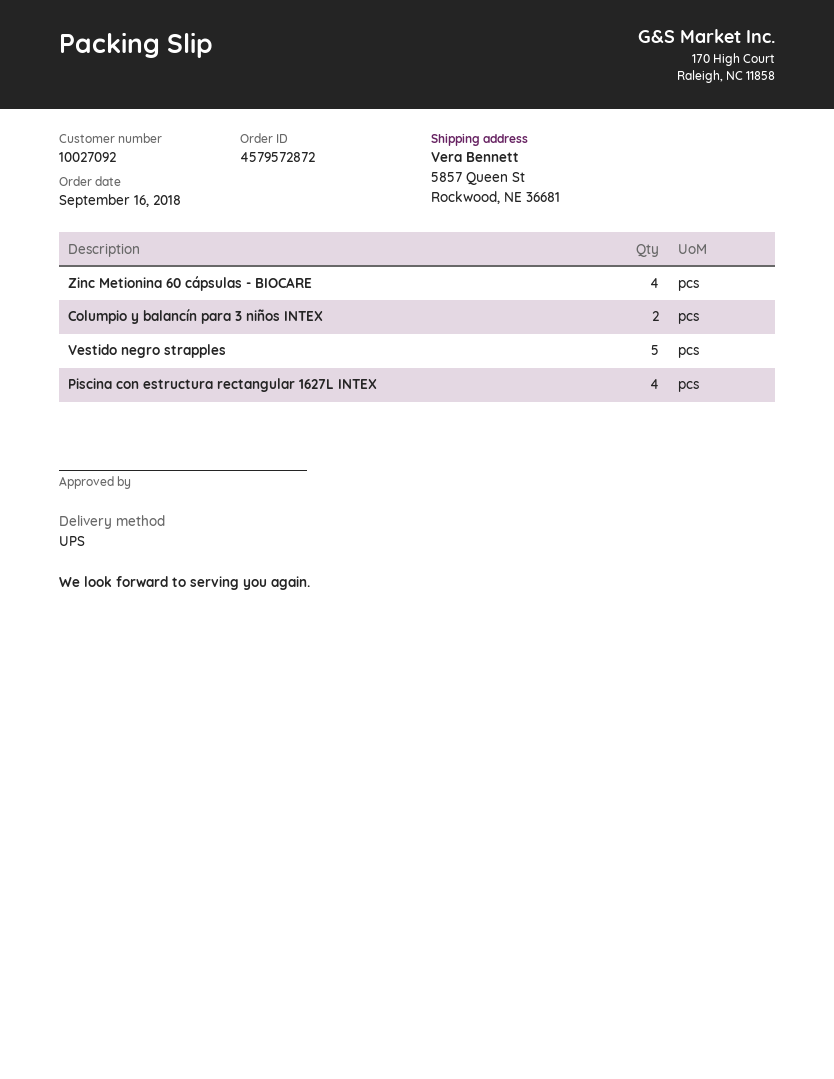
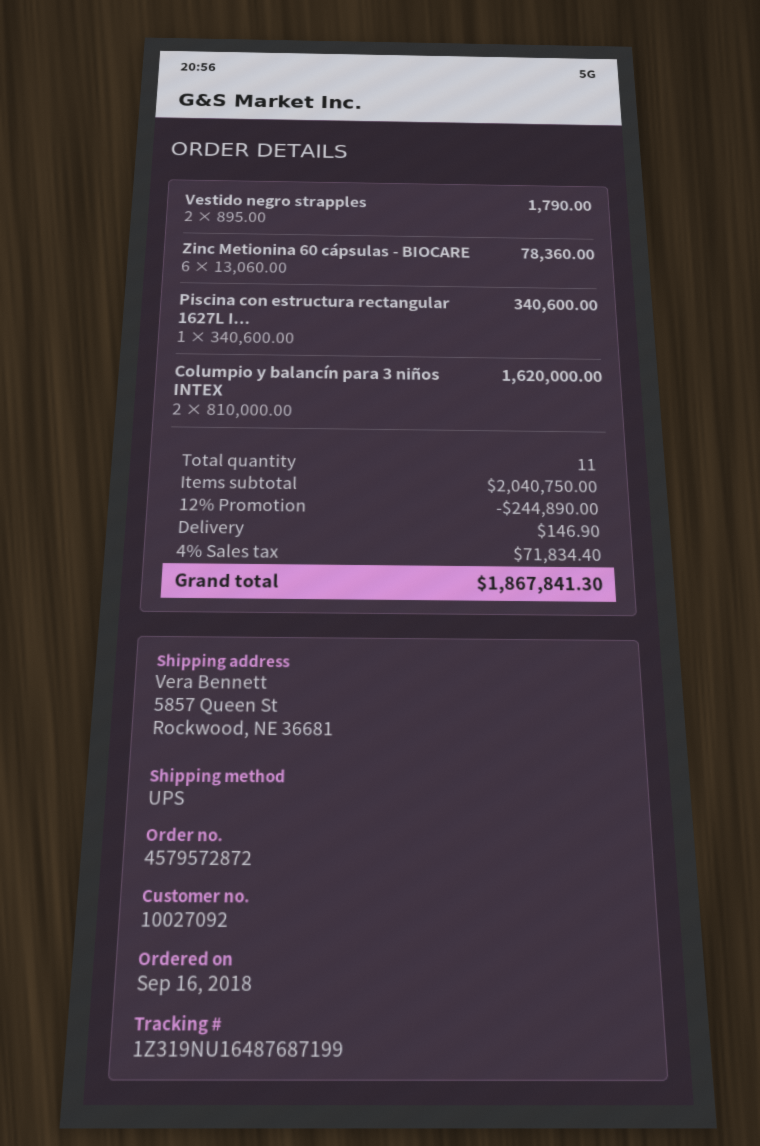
Zinc Metionina 60 cápsulas - BIOCARE: 4 -> 6
Vestido negro strapples: 5 -> 2
Piscina con estructura rectangular 1627L INTEX: 4 -> 1

